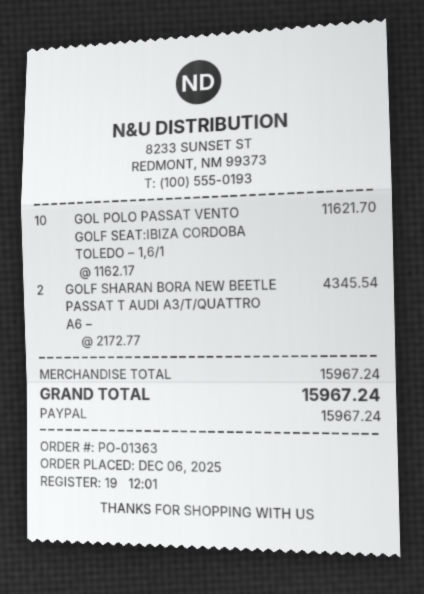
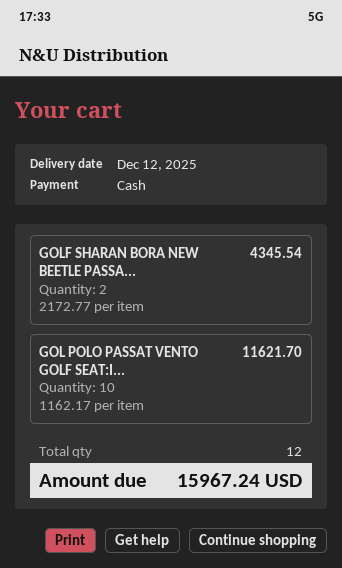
payment method: PayPal -> cash

